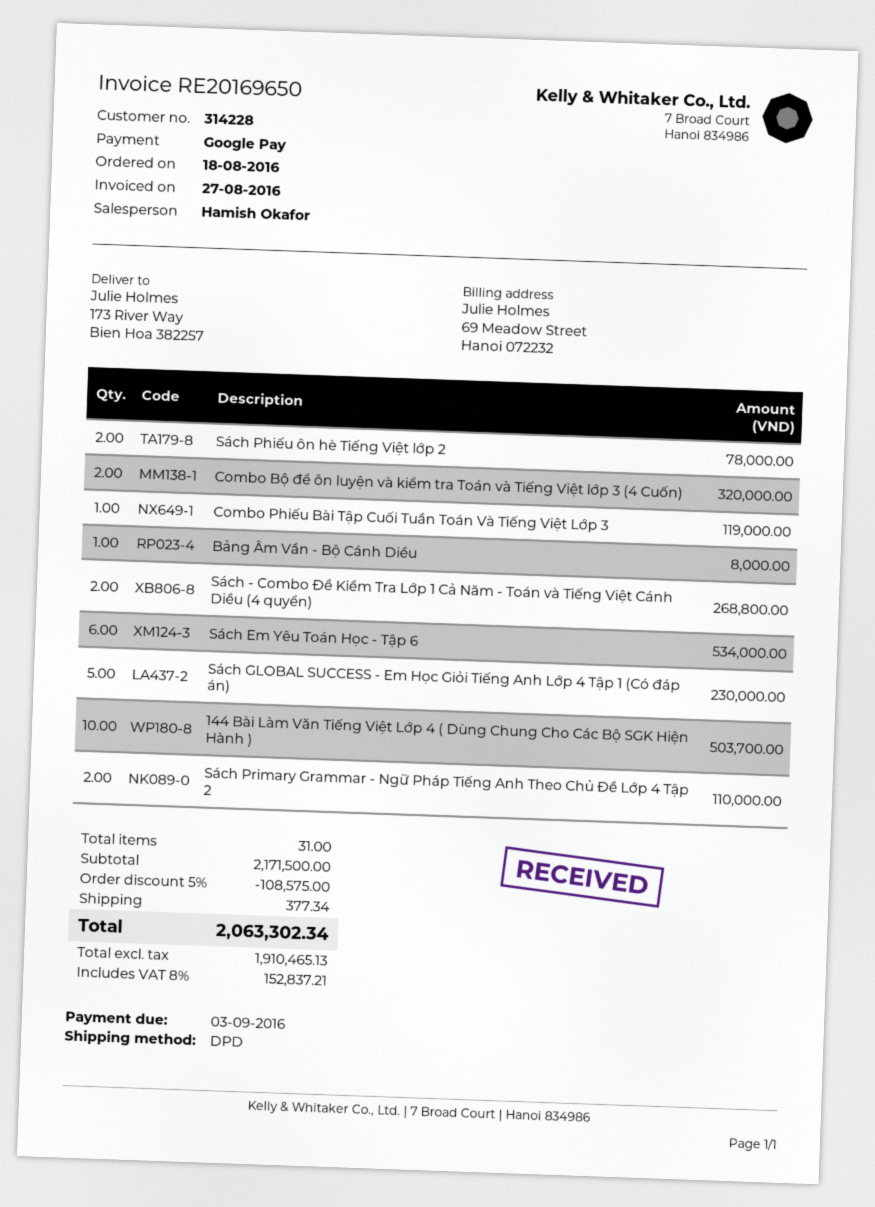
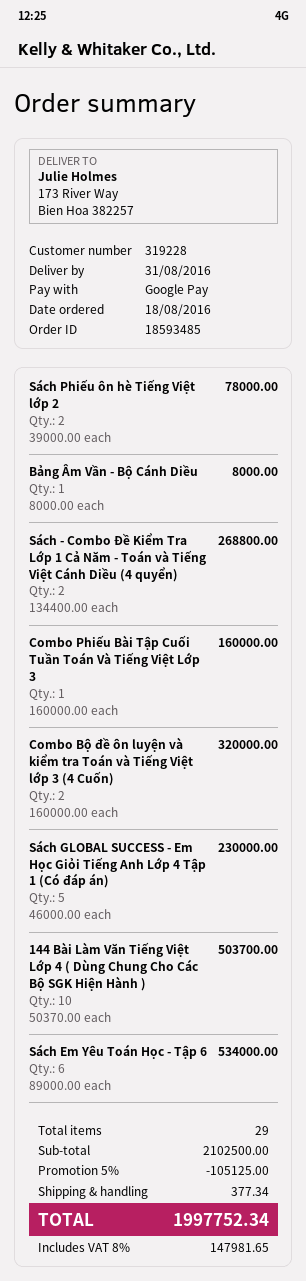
customer number: 314228 -> 319228
Combo Phiếu Bài Tập Cuối Tuần Toán Và Tiếng Việt Lớp 3: 1 for 119000.00 -> 1 for 160000.00
Sách Primary Grammar - Ngữ Pháp Tiếng Anh Theo Chủ Đề Lớp 4 Tập 2: 2 for 110000.00 -> none
total quantity: 31 -> 29
subtotal: 2171500.00 -> 2102500.00
discount: 5% = 108575.00 -> 5% = 105125.00
tax: 8% = 152837.21 -> 8% = 147981.65
total: 2063302.34 -> 1997752.34

